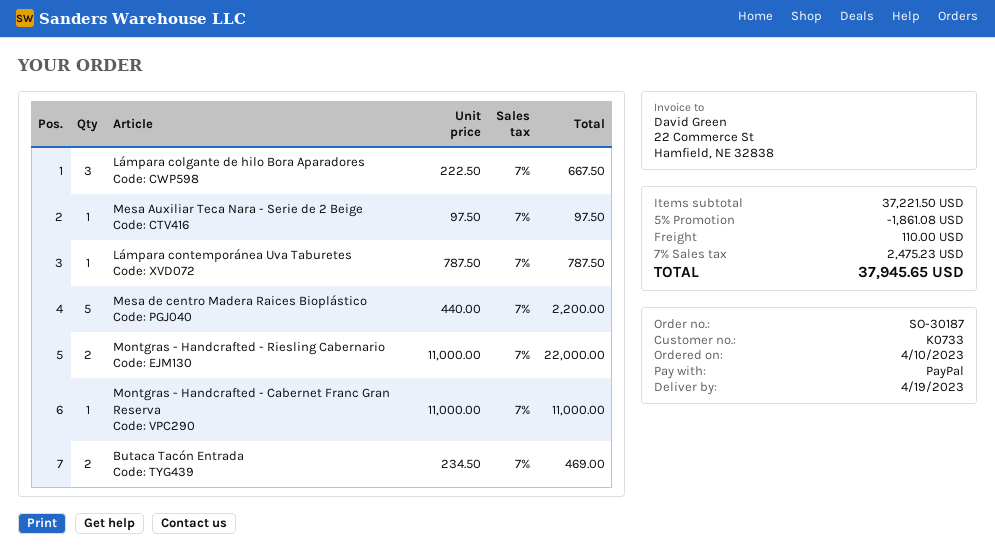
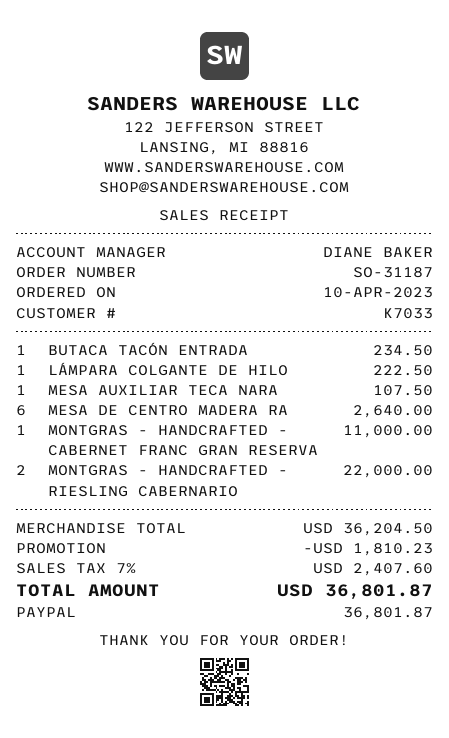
order number: SO-30187 -> SO-31187
customer number: K0733 -> K7033
Lámpara colgante de hilo Bora Aparadores: 3 for 667.50 -> 1 for 222.50
Mesa Auxiliar Teca Nara - Serie de 2 Beige: 1 for 97.50 -> 1 for 107.50
Lámpara contemporánea Uva Taburetes: 1 for 787.50 -> none
Mesa de centro Madera Raices Bioplástico: 5 for 2200.00 -> 6 for 2640.00
Butaca Tacón Entrada: 2 for 469.00 -> 1 for 234.50
subtotal: 37221.50 -> 36204.50
discount: 1861.08 -> 1810.23
shipping: 110.00 -> none
tax: 7% = 2475.23 -> 7% = 2407.60
total: 37945.65 -> 36801.87

